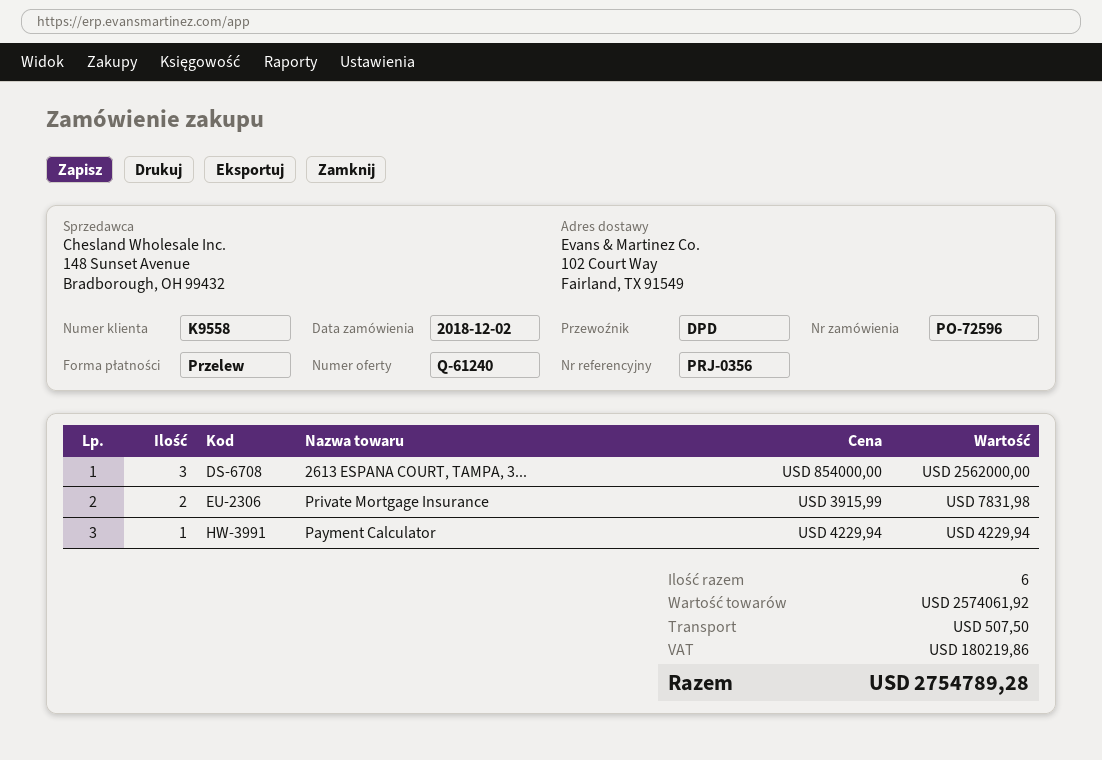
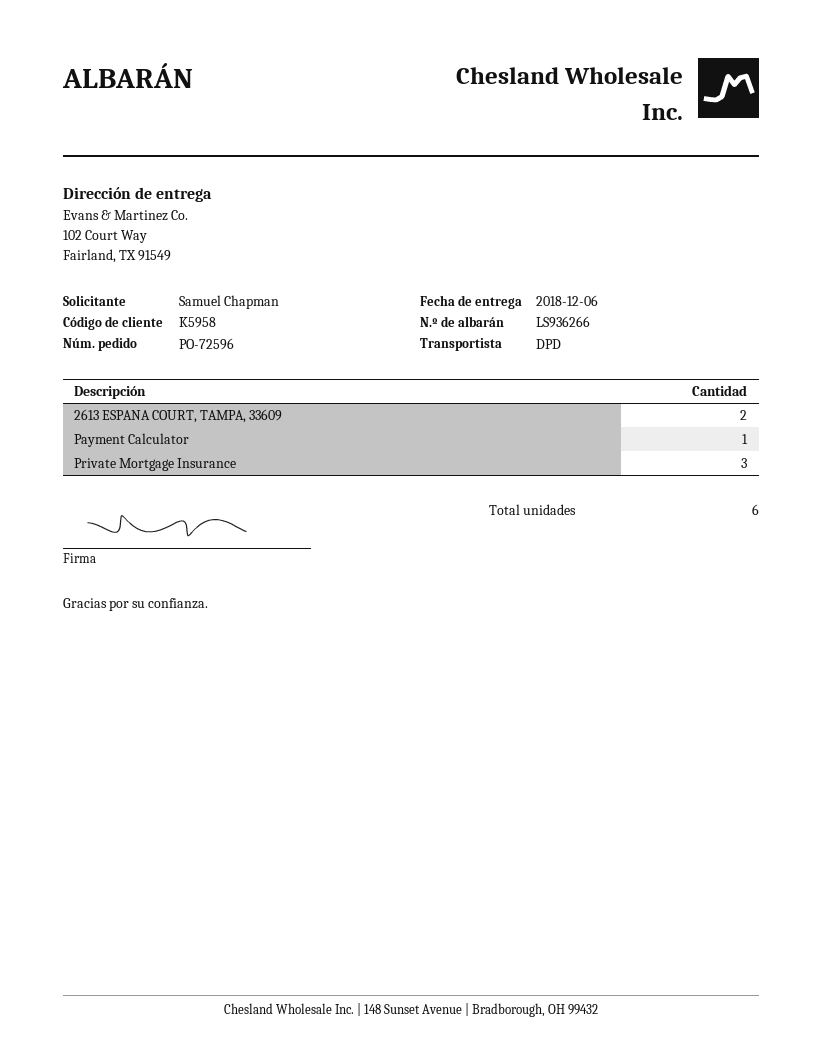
customer number: K9558 -> K5958
2613 ESPANA COURT, TAMPA, 3...: 3 -> 2
Private Mortgage Insurance: 2 -> 3

